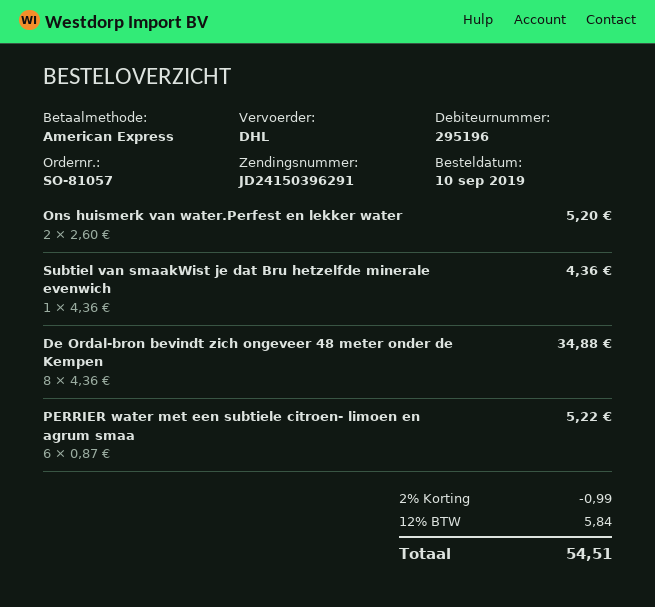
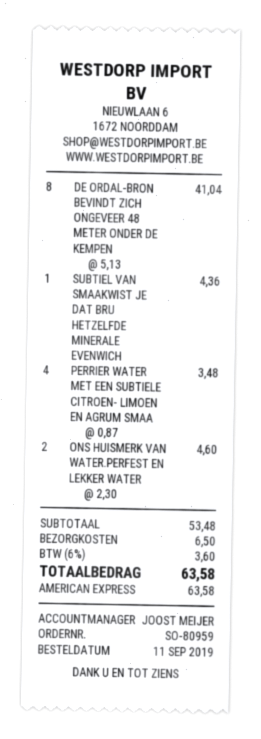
order number: SO-81057 -> SO-80959
order date: 2019-09-10 -> 2019-09-11
Ons huismerk van water.Perfest en lekker water: 2 x 2.60 = 5.20 -> 2 x 2.30 = 4.60
De Ordal-bron bevindt zich ongeveer 48 meter onder de Kempen: 8 x 4.36 = 34.88 -> 8 x 5.13 = 41.04
PERRIER water met een subtiele citroen- limoen en agrum smaa: 6 x 0.87 = 5.22 -> 4 x 0.87 = 3.48
discount: 2% = 0.99 -> none
shipping: none -> 6.50
tax: 12% = 5.84 -> 6% = 3.60
total: 54.51 -> 63.58

